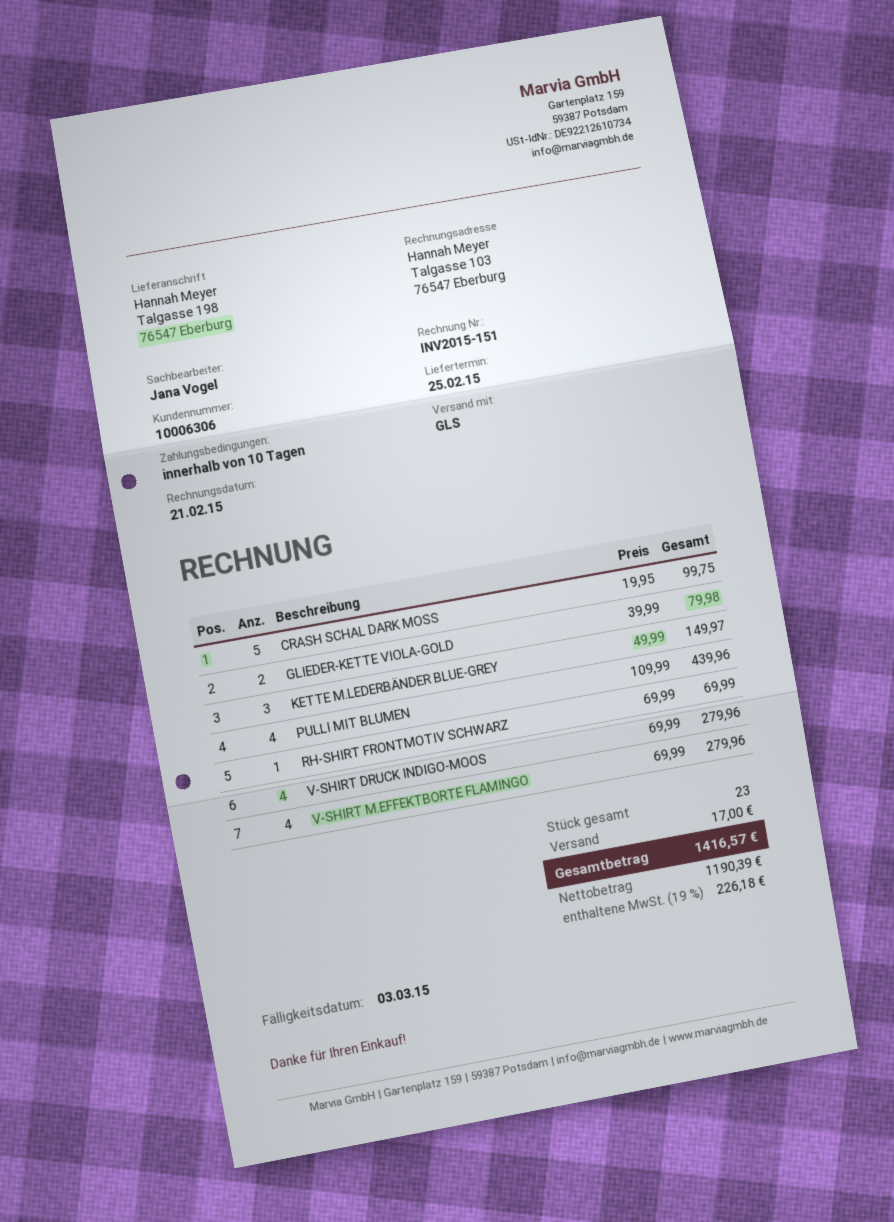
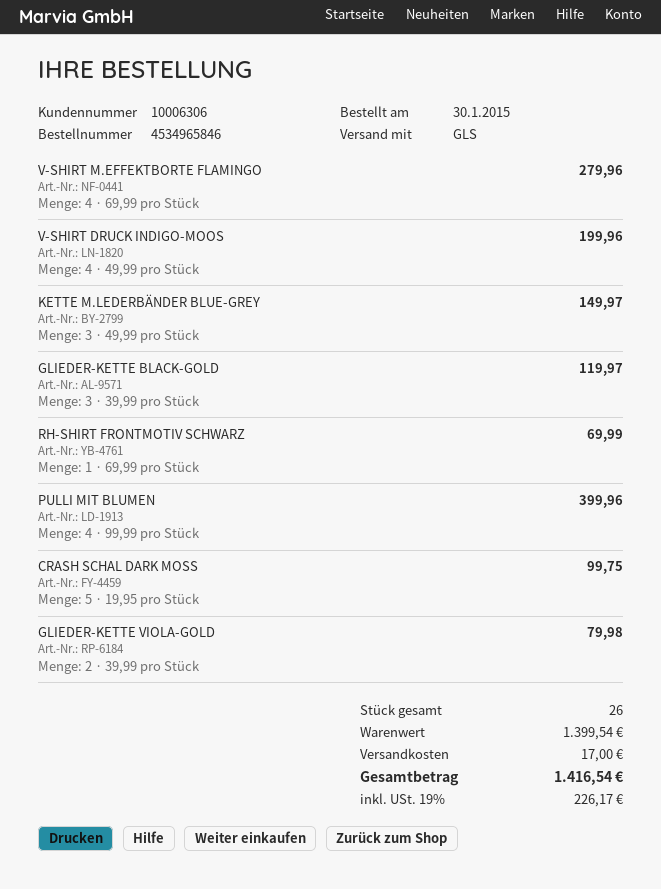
PULLI MIT BLUMEN: 4 x 109.99 = 439.96 -> 4 x 99.99 = 399.96
V-SHIRT DRUCK INDIGO-MOOS: 4 x 69.99 = 279.96 -> 4 x 49.99 = 199.96
GLIEDER-KETTE BLACK-GOLD: none -> 3 x 39.99 = 119.97
total quantity: 23 -> 26
tax: 19% = 226.18 -> 19% = 226.17
total: 1416.57 -> 1416.54

